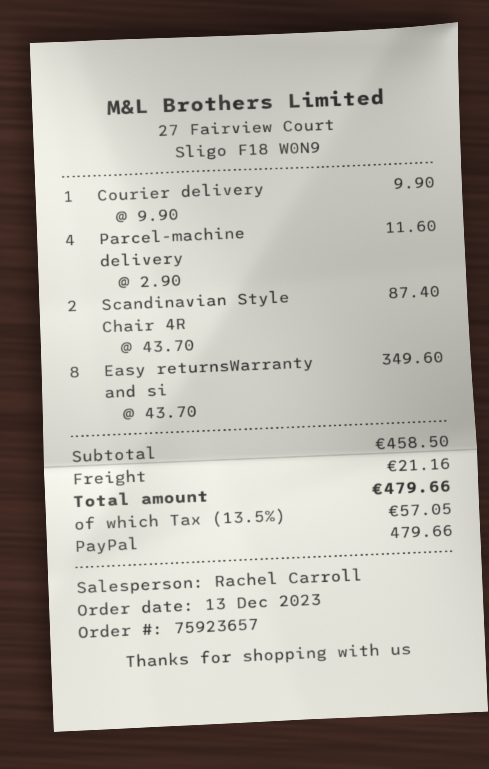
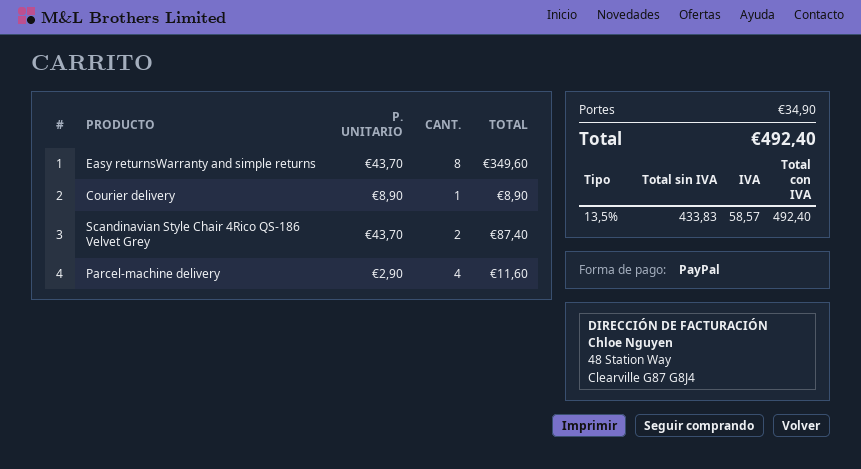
Courier delivery: 1 x 9.90 = 9.90 -> 1 x 8.90 = 8.90
shipping: 21.16 -> 34.90
tax: 13.5% = 57.05 -> 13.5% = 58.57
total: 479.66 -> 492.40

